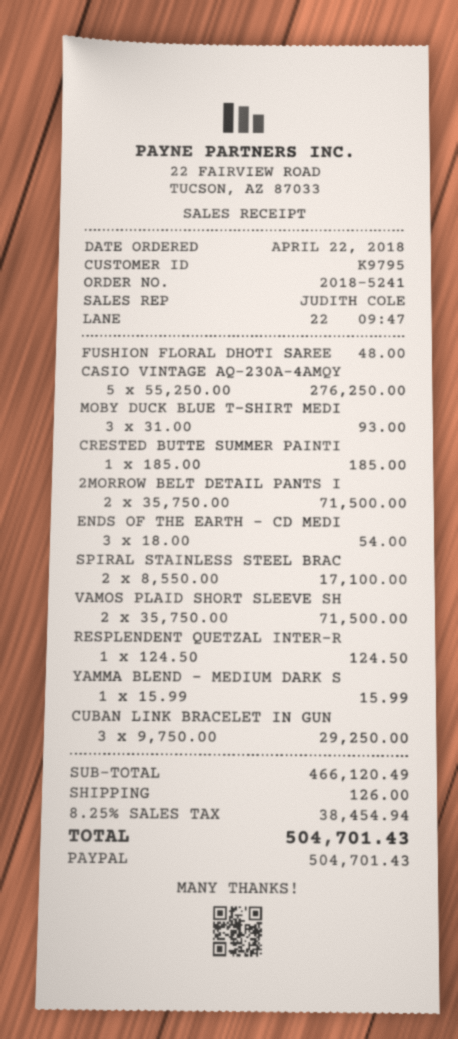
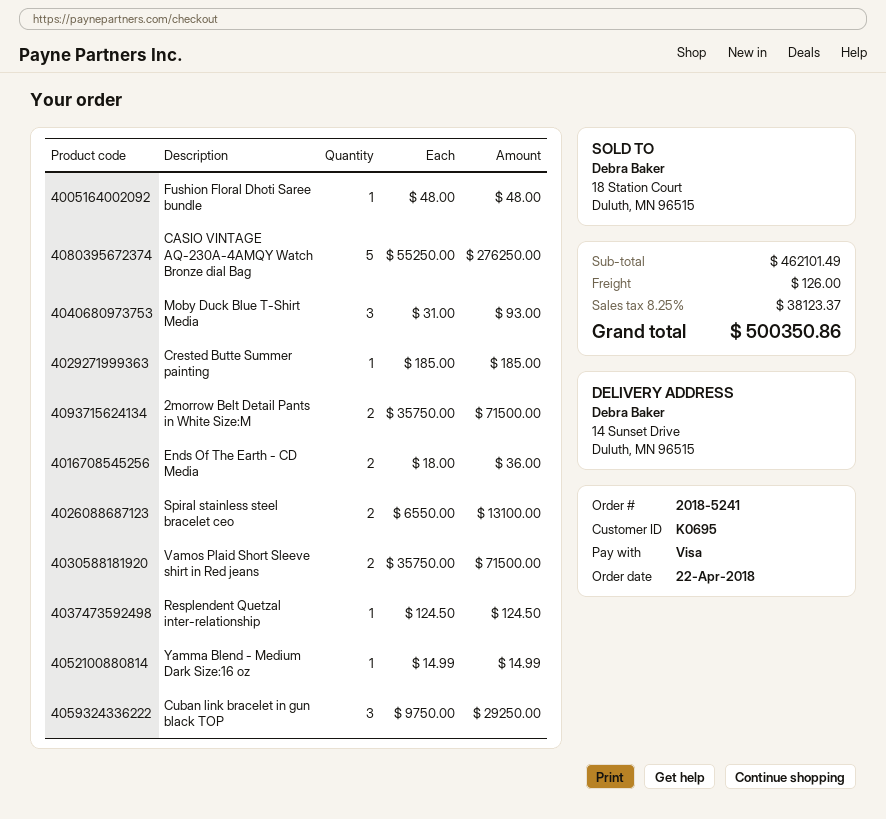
customer number: K9795 -> K0695
payment method: PayPal -> Visa
ENDS OF THE EARTH - CD MEDI: 3 x 18.00 = 54.00 -> 2 x 18.00 = 36.00
SPIRAL STAINLESS STEEL BRAC: 2 x 8550.00 = 17100.00 -> 2 x 6550.00 = 13100.00
YAMMA BLEND - MEDIUM DARK S: 1 x 15.99 = 15.99 -> 1 x 14.99 = 14.99
subtotal: 466120.49 -> 462101.49
tax: 8.25% = 38454.94 -> 8.25% = 38123.37
total: 504701.43 -> 500350.86

